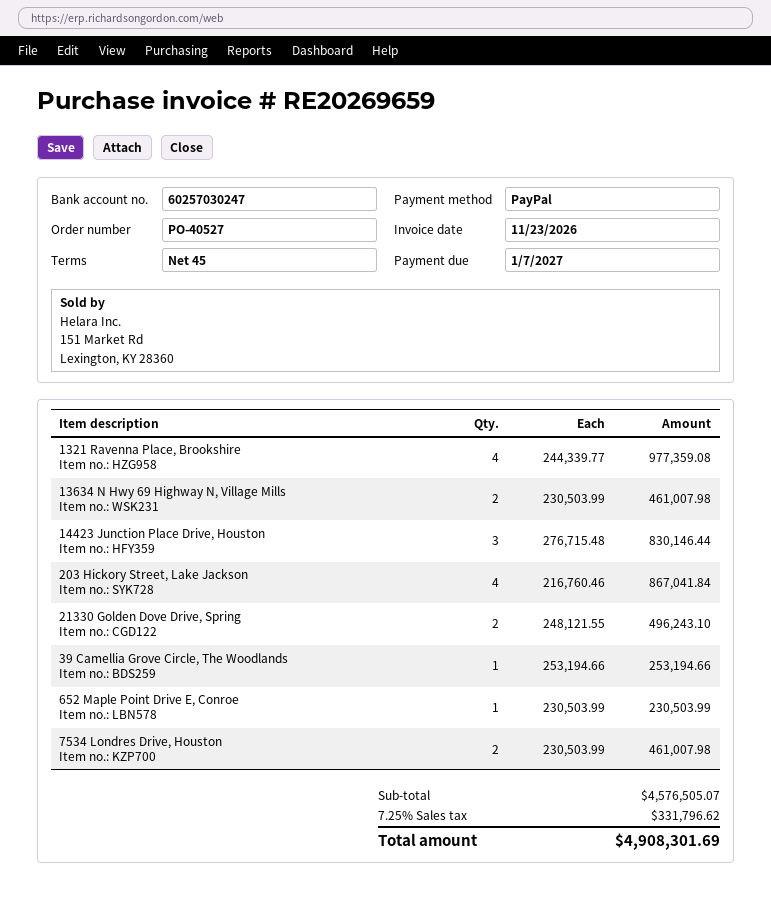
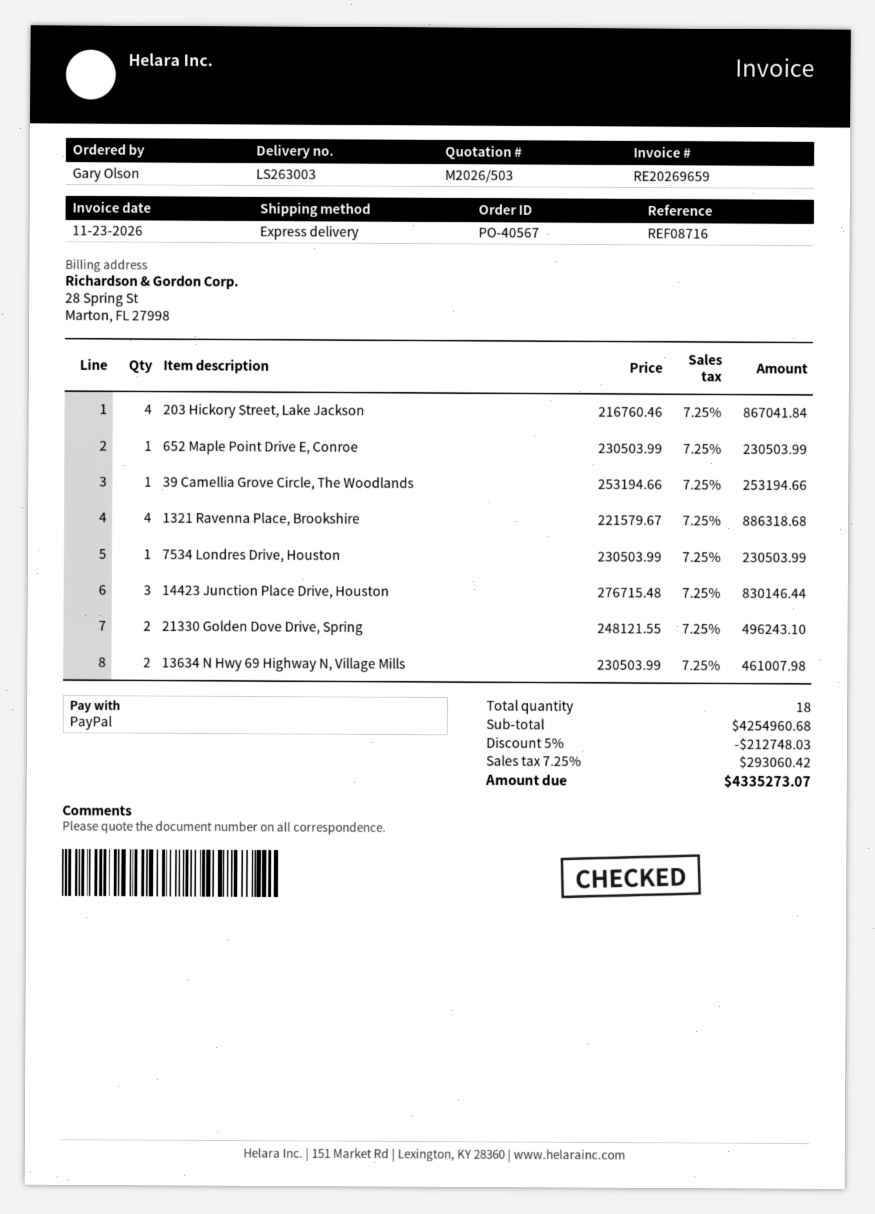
order number: PO-40527 -> PO-40567
1321 Ravenna Place, Brookshire: 4 x 244339.77 = 977359.08 -> 4 x 221579.67 = 886318.68
7534 Londres Drive, Houston: 2 x 230503.99 = 461007.98 -> 1 x 230503.99 = 230503.99
subtotal: 4576505.07 -> 4254960.68
discount: none -> 5% = 212748.03
tax: 7.25% = 331796.62 -> 7.25% = 293060.42
total: 4908301.69 -> 4335273.07

